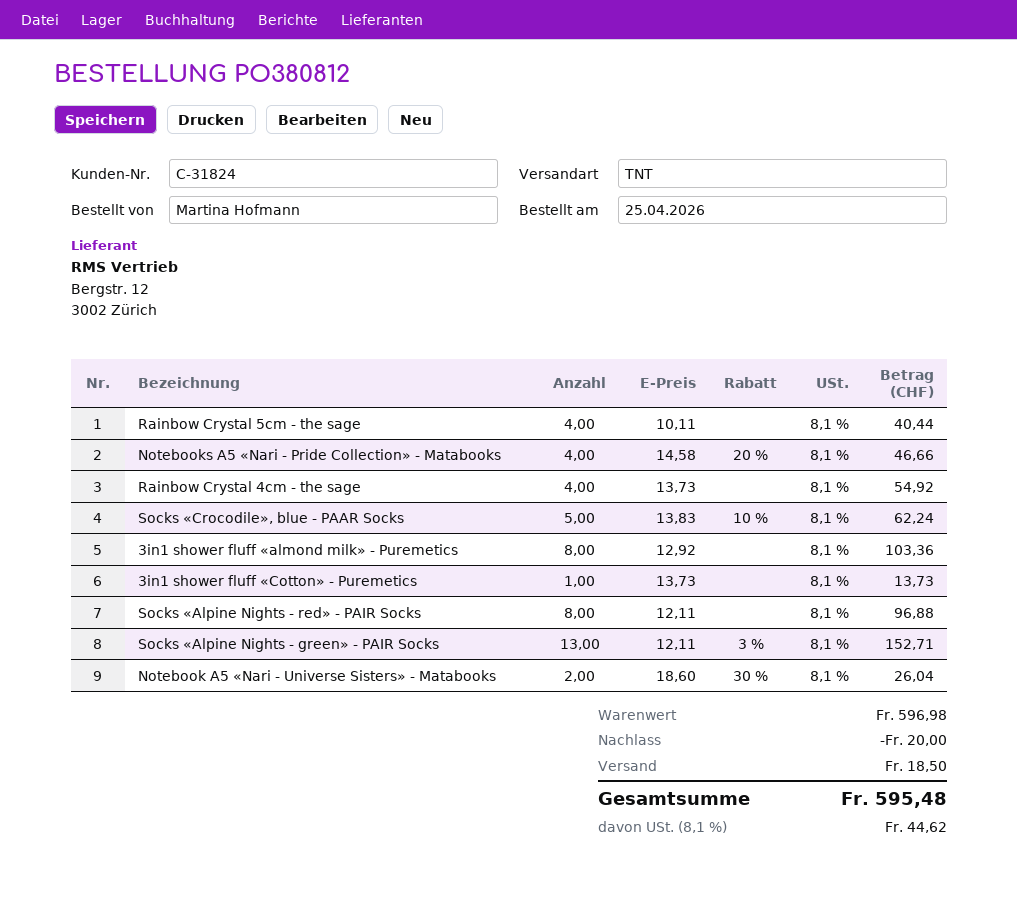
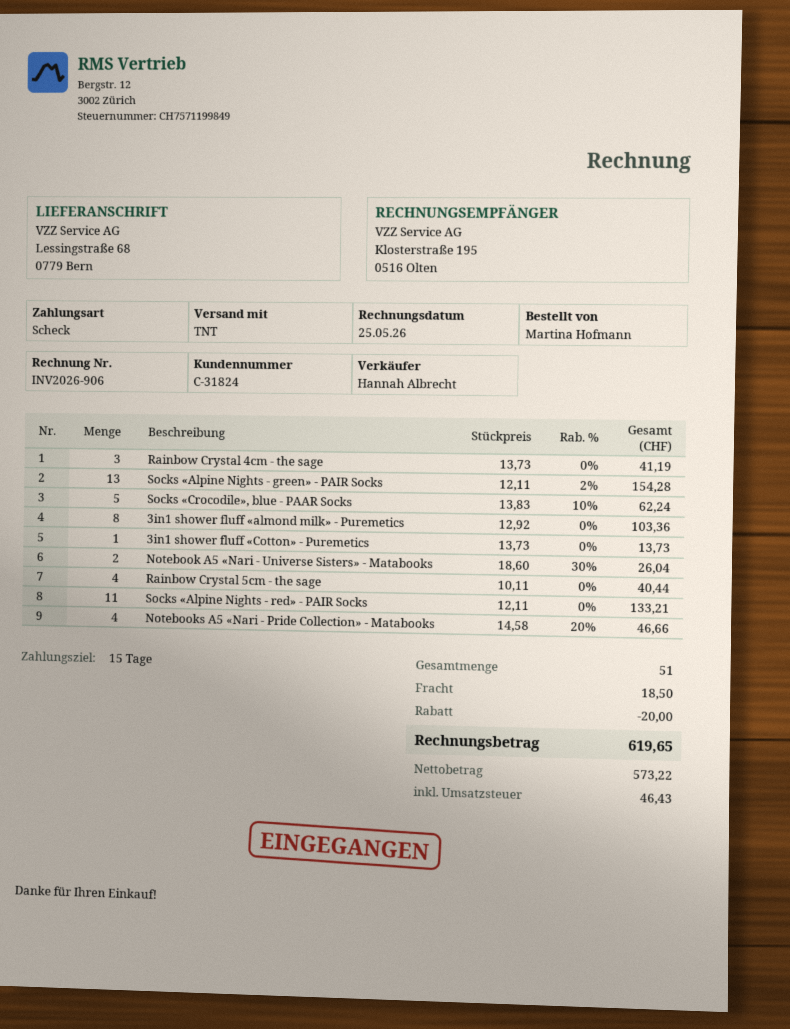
Rainbow Crystal 4cm - the sage: 4 x 13.73 = 54.92 -> 3 x 13.73 = 41.19
Socks «Alpine Nights - red» - PAIR Socks: 8 x 12.11 = 96.88 -> 11 x 12.11 = 133.21
Socks «Alpine Nights - green» - PAIR Socks: 13 x 12.11 - 3% = 152.71 -> 13 x 12.11 - 2% = 154.28
tax: 44.62 -> 46.43
total: 595.48 -> 619.65

